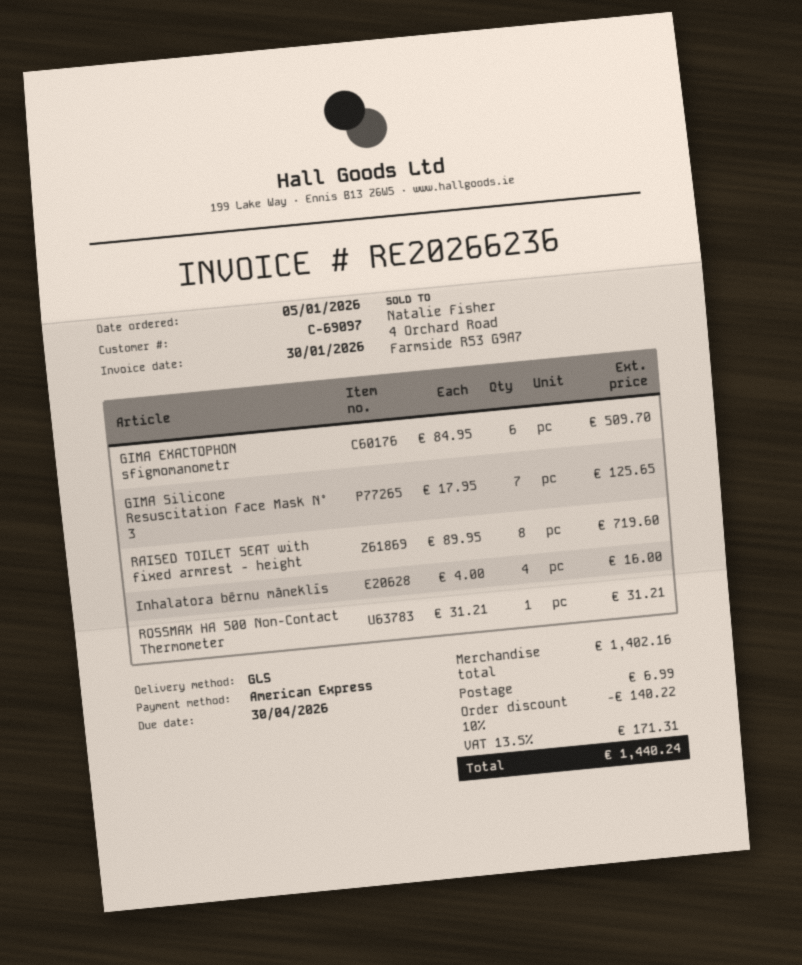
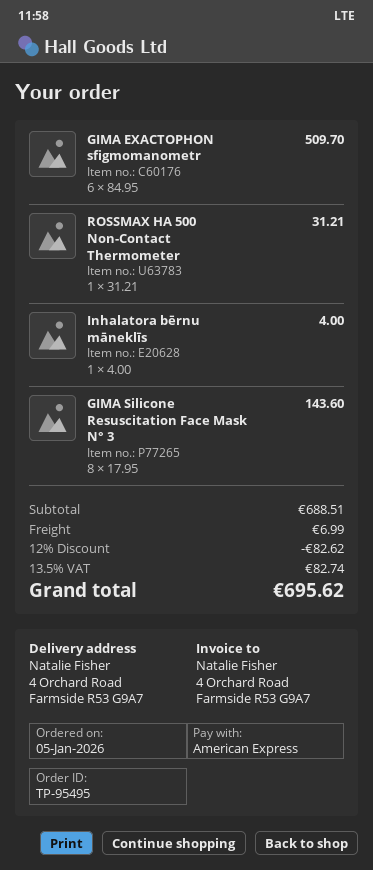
GIMA Silicone Resuscitation Face Mask N° 3: 7 x 17.95 = 125.65 -> 8 x 17.95 = 143.60
RAISED TOILET SEAT with fixed armrest - height: 8 x 89.95 = 719.60 -> none
Inhalatora bērnu māneklīs: 4 x 4.00 = 16.00 -> 1 x 4.00 = 4.00
subtotal: 1402.16 -> 688.51
discount: 10% = 140.22 -> 12% = 82.62
tax: 13.5% = 171.31 -> 13.5% = 82.74
total: 1440.24 -> 695.62

